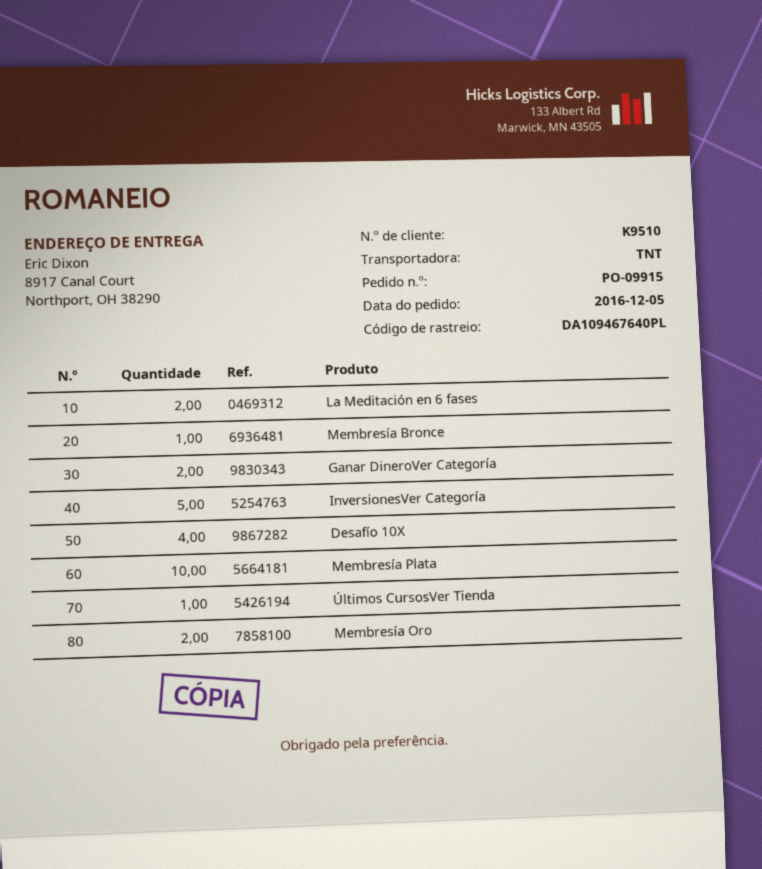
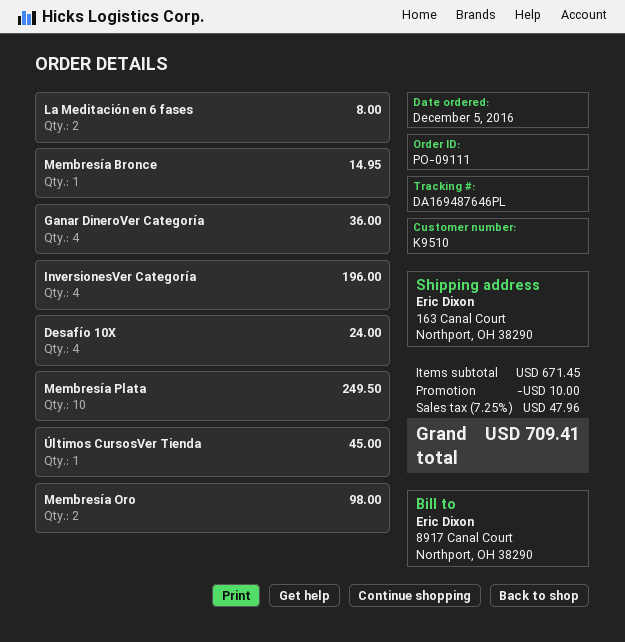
order number: PO-09915 -> PO-09111
tracking number: DA109467640PL -> DA169487646PL
ship to: 8917 Canal Court, Northport, OH 38290 -> 163 Canal Court, Northport, OH 38290
Ganar DineroVer Categoría: 2 -> 4
InversionesVer Categoría: 5 -> 4

